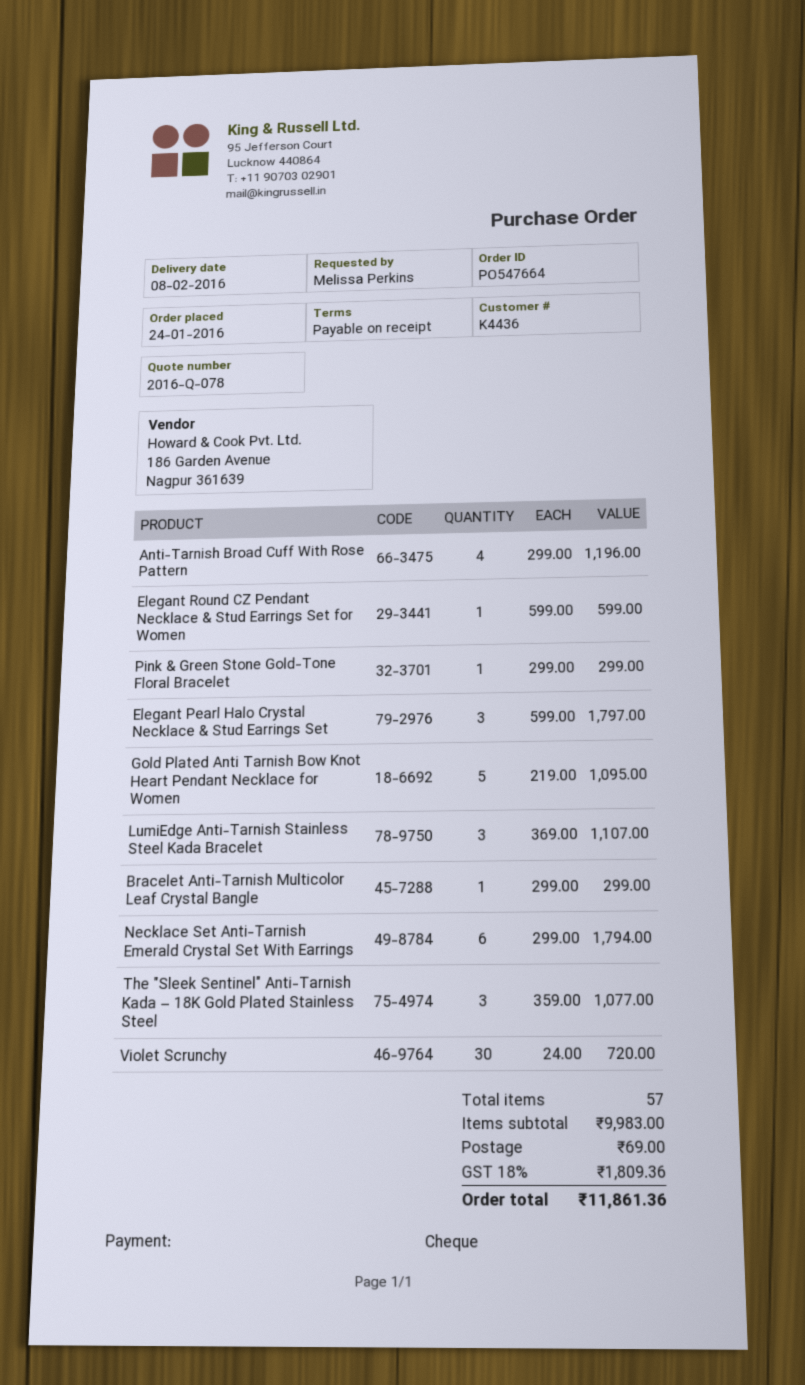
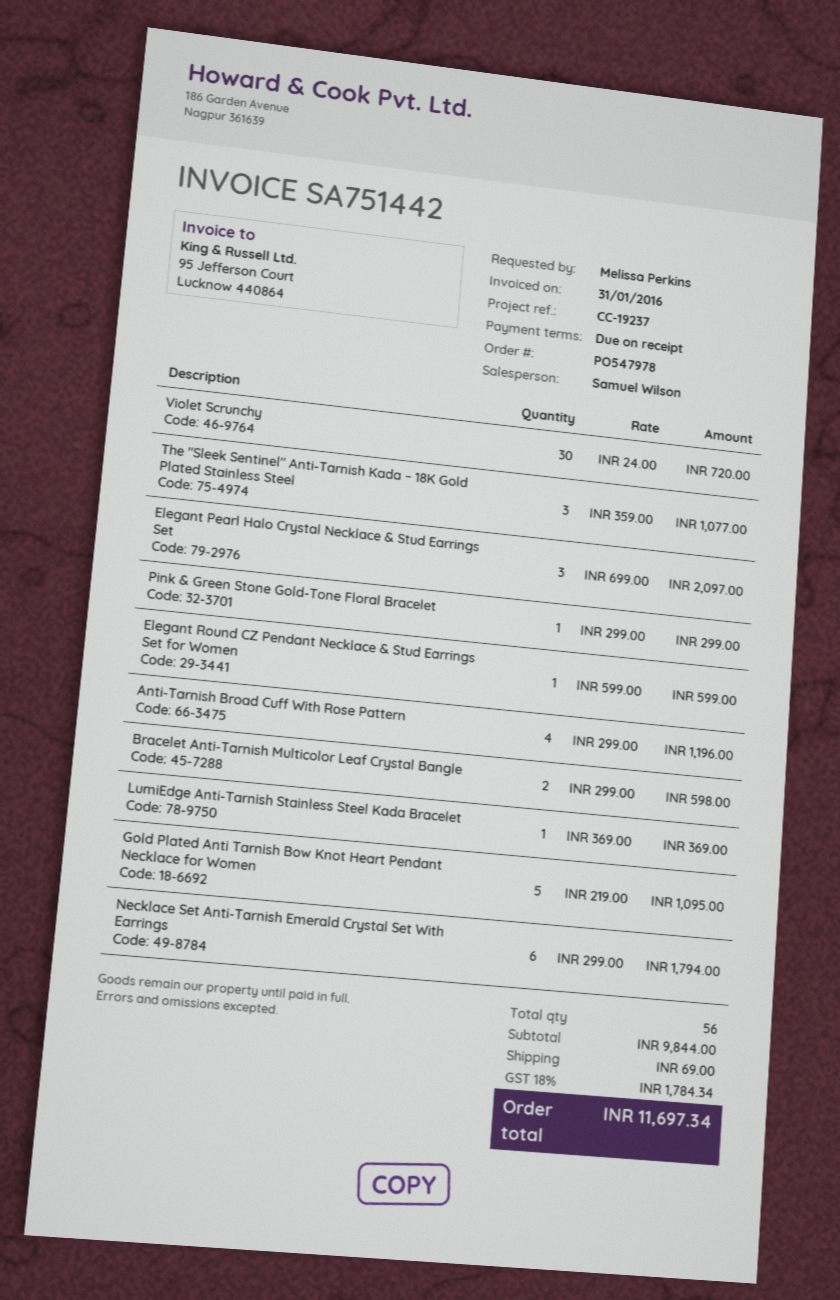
order number: PO547664 -> PO547978
Elegant Pearl Halo Crystal Necklace & Stud Earrings Set: 3 x 599.00 = 1797.00 -> 3 x 699.00 = 2097.00
LumiEdge Anti-Tarnish Stainless Steel Kada Bracelet: 3 x 369.00 = 1107.00 -> 1 x 369.00 = 369.00
Bracelet Anti-Tarnish Multicolor Leaf Crystal Bangle: 1 x 299.00 = 299.00 -> 2 x 299.00 = 598.00
total quantity: 57 -> 56
subtotal: 9983.00 -> 9844.00
tax: 18% = 1809.36 -> 18% = 1784.34
total: 11861.36 -> 11697.34

